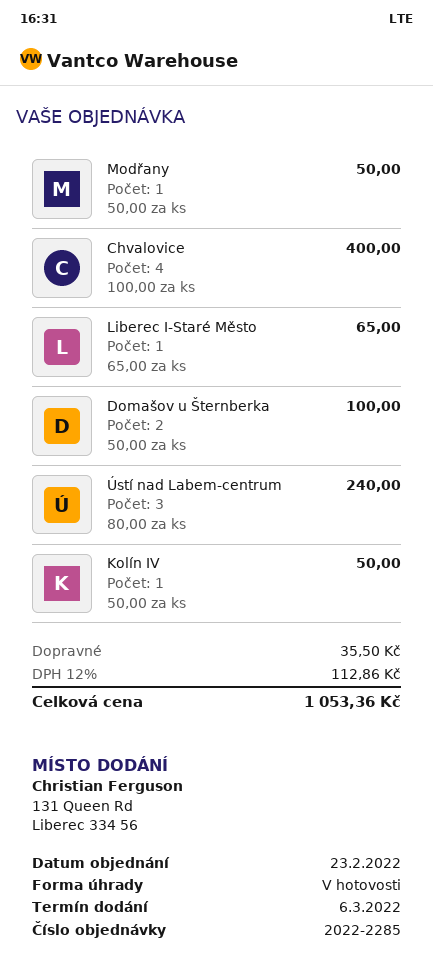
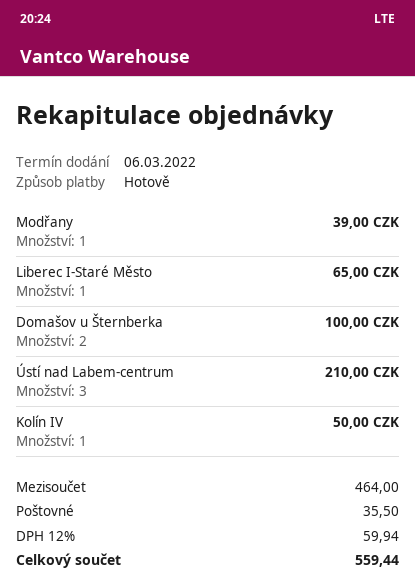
Modřany: 1 for 50.00 -> 1 for 39.00
Chvalovice: 4 for 400.00 -> none
Ústí nad Labem-centrum: 3 for 240.00 -> 3 for 210.00
tax: 12% = 112.86 -> 12% = 59.94
total: 1053.36 -> 559.44

